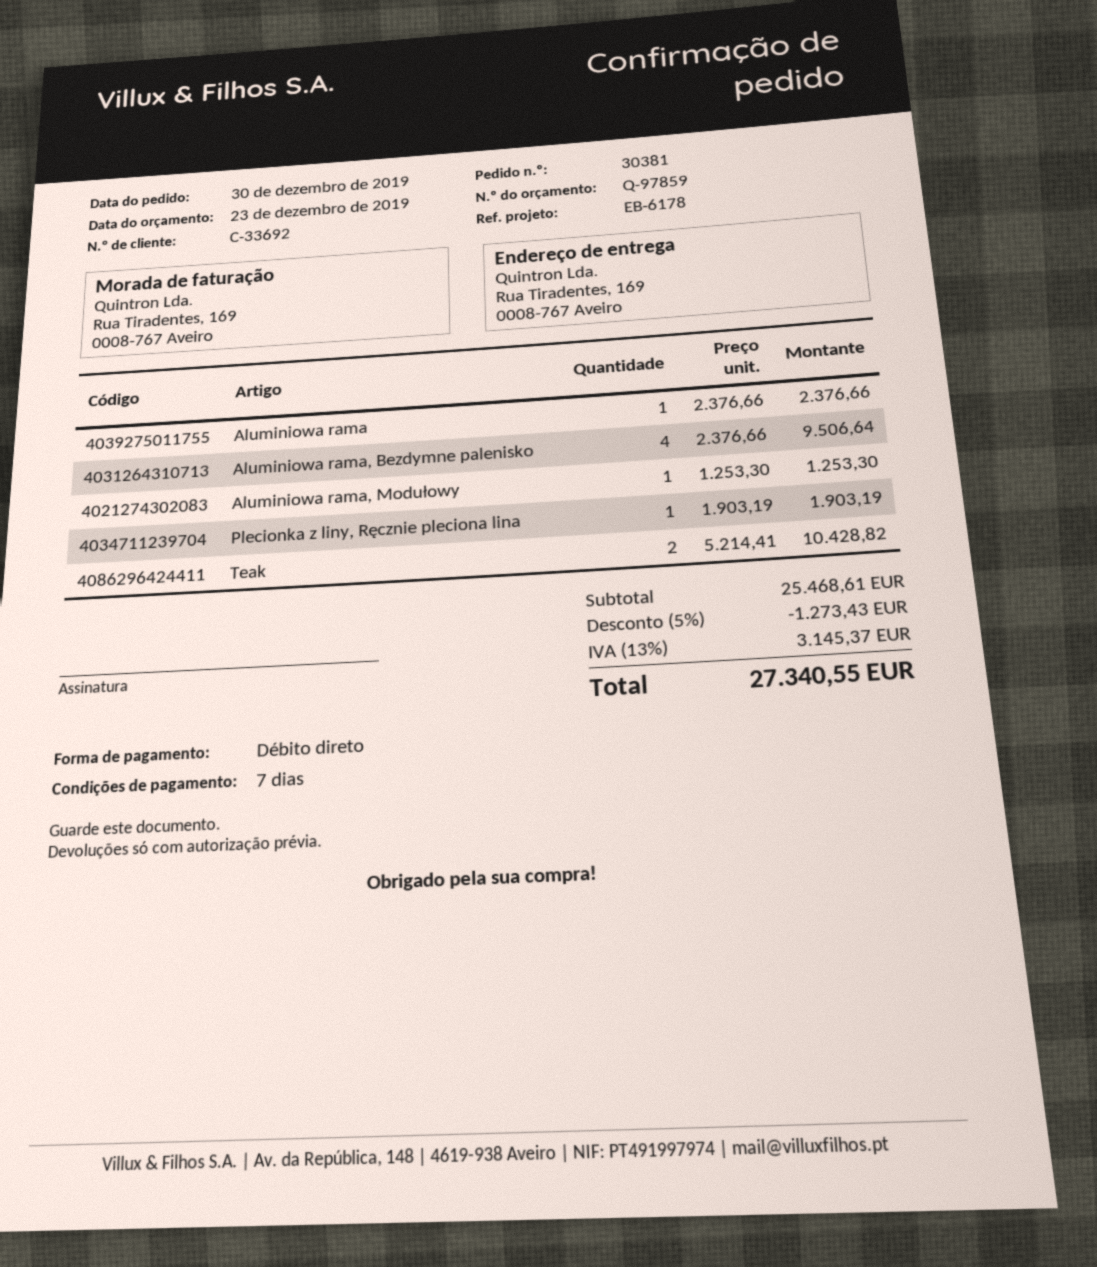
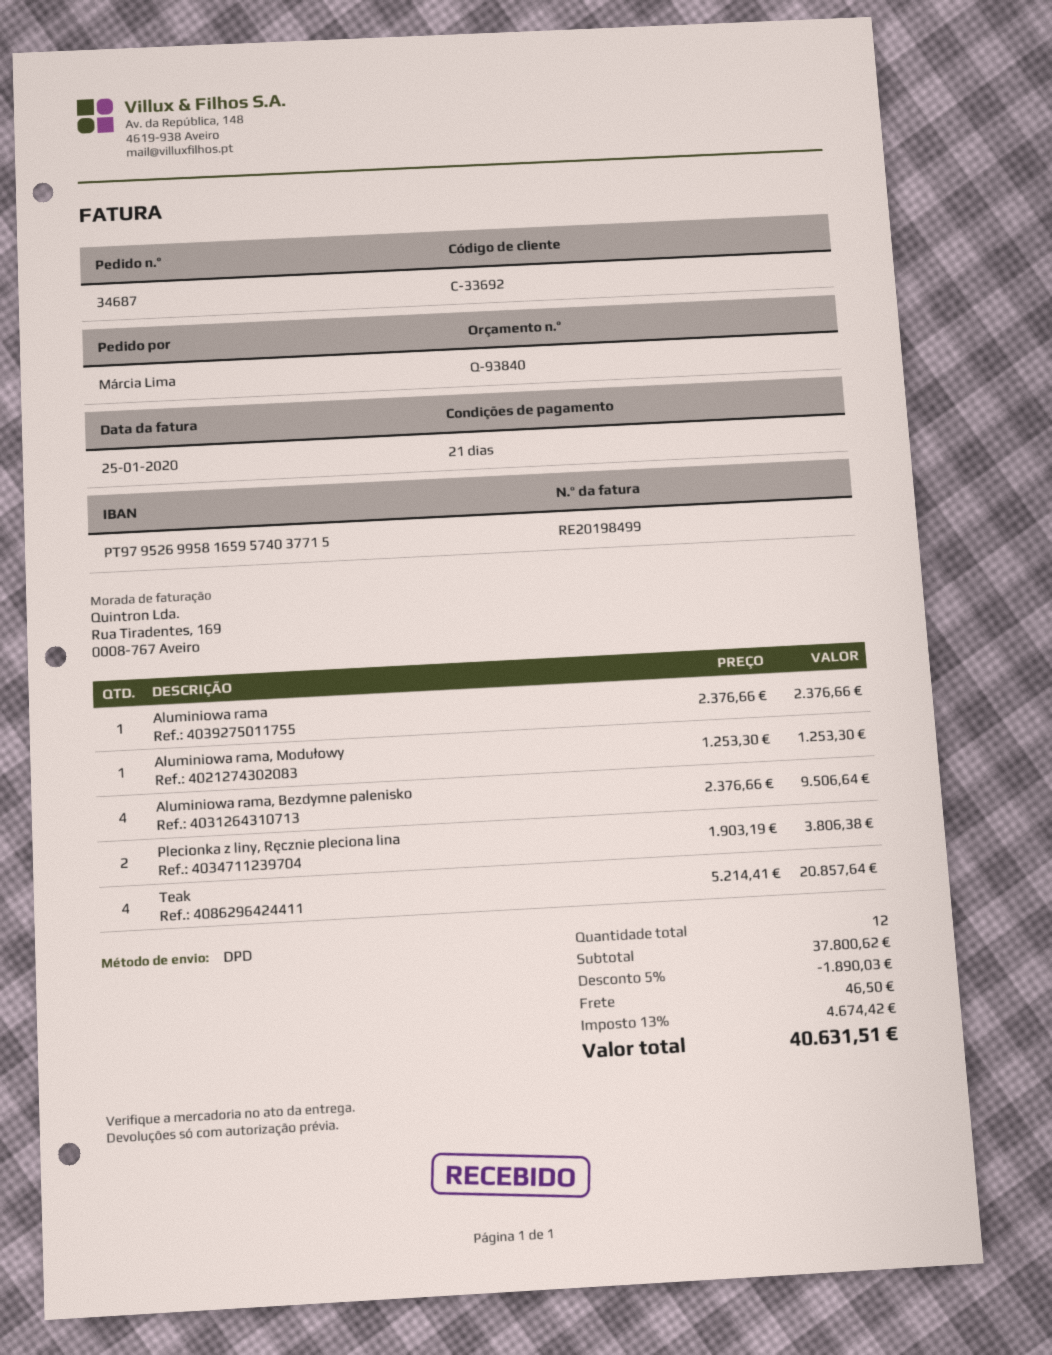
quote number: Q-97859 -> Q-93840
order number: 30381 -> 34687
payment terms: 7 days -> 21 days
Plecionka z liny, Ręcznie pleciona lina: 1 x 1903.19 = 1903.19 -> 2 x 1903.19 = 3806.38
Teak: 2 x 5214.41 = 10428.82 -> 4 x 5214.41 = 20857.64
subtotal: 25468.61 -> 37800.62
discount: 5% = 1273.43 -> 5% = 1890.03
shipping: none -> 46.50
tax: 13% = 3145.37 -> 13% = 4674.42
total: 27340.55 -> 40631.51

